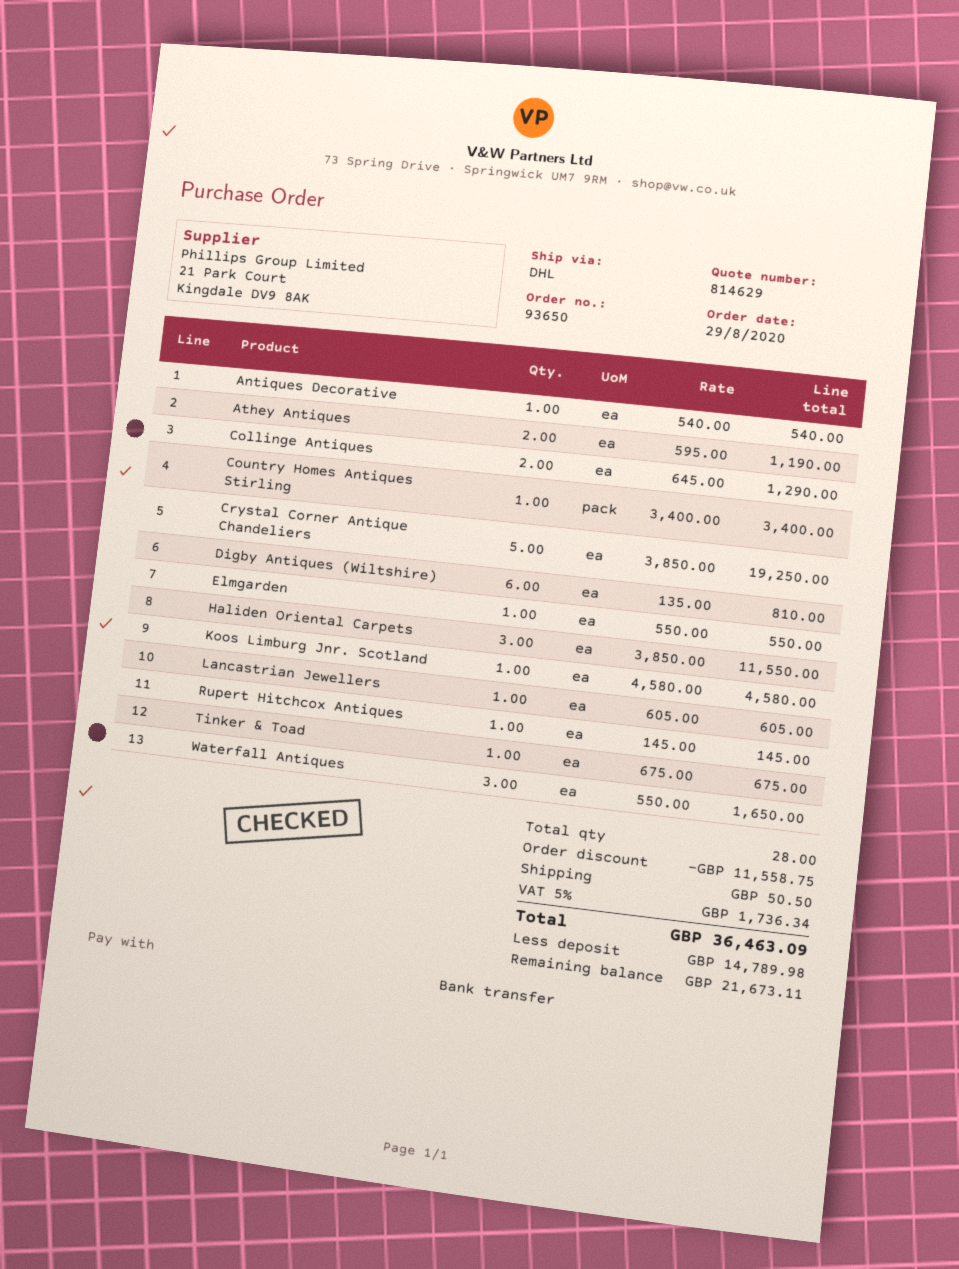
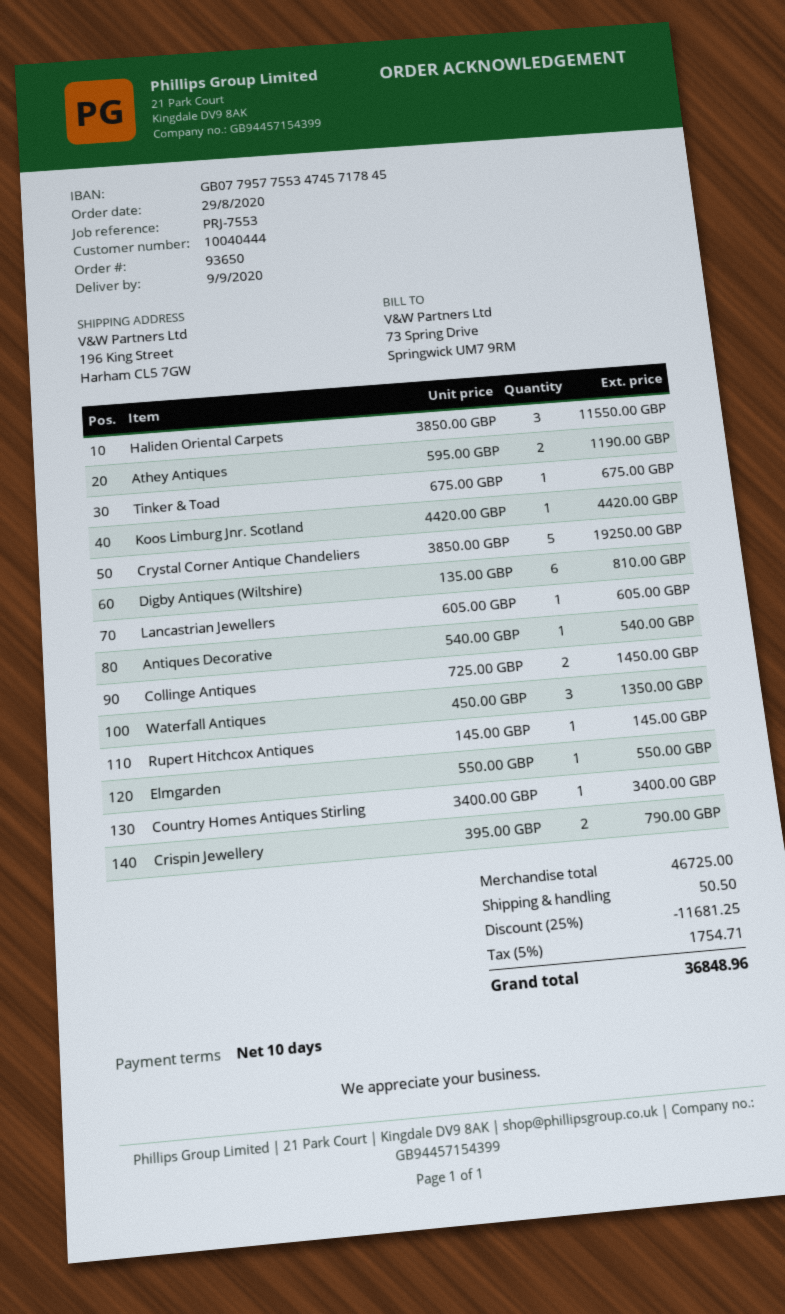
Collinge Antiques: 2 x 645.00 = 1290.00 -> 2 x 725.00 = 1450.00
Koos Limburg Jnr. Scotland: 1 x 4580.00 = 4580.00 -> 1 x 4420.00 = 4420.00
Waterfall Antiques: 3 x 550.00 = 1650.00 -> 3 x 450.00 = 1350.00
Crispin Jewellery: none -> 2 x 395.00 = 790.00
discount: 11558.75 -> 11681.25
tax: 5% = 1736.34 -> 5% = 1754.71
total: 36463.09 -> 36848.96

